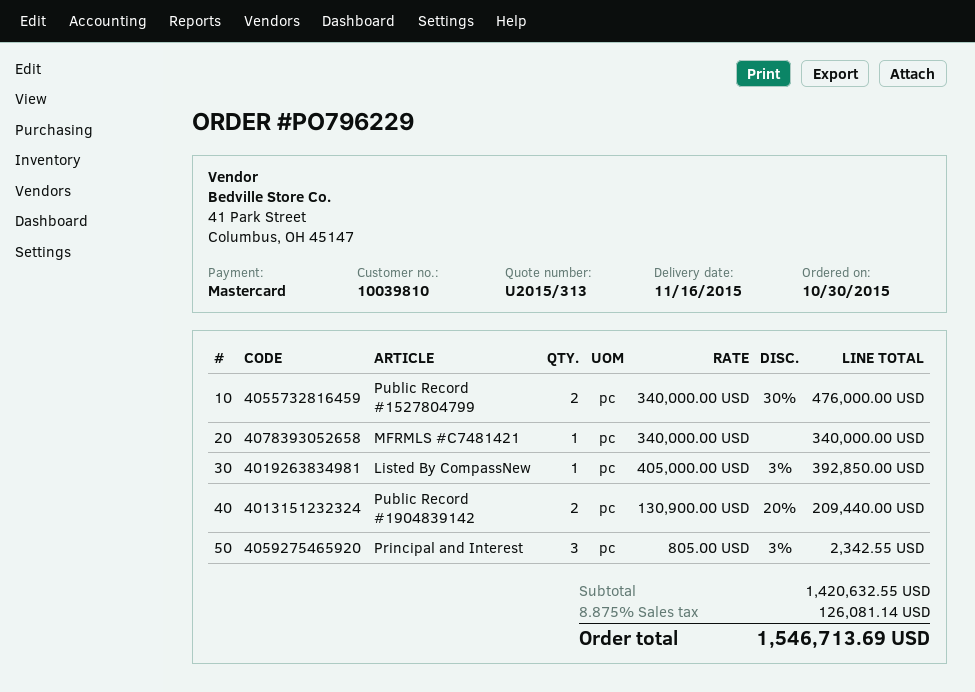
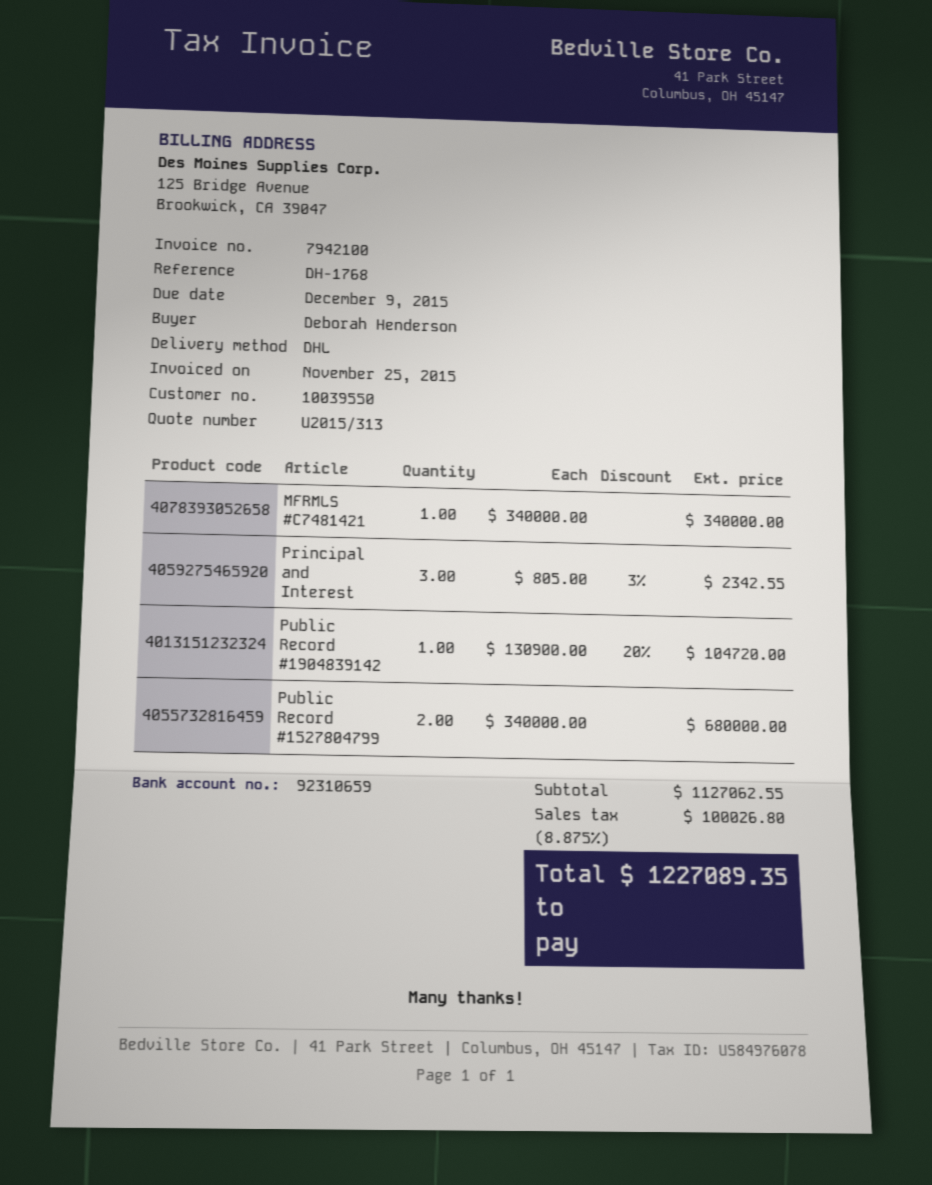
customer number: 10039810 -> 10039550
Public Record #1527804799: 2 x 340000.00 - 30% = 476000.00 -> 2 x 340000.00 = 680000.00
Listed By CompassNew: 1 x 405000.00 - 3% = 392850.00 -> none
Public Record #1904839142: 2 x 130900.00 - 20% = 209440.00 -> 1 x 130900.00 - 20% = 104720.00
subtotal: 1420632.55 -> 1127062.55
tax: 8.875% = 126081.14 -> 8.875% = 100026.80
total: 1546713.69 -> 1227089.35

